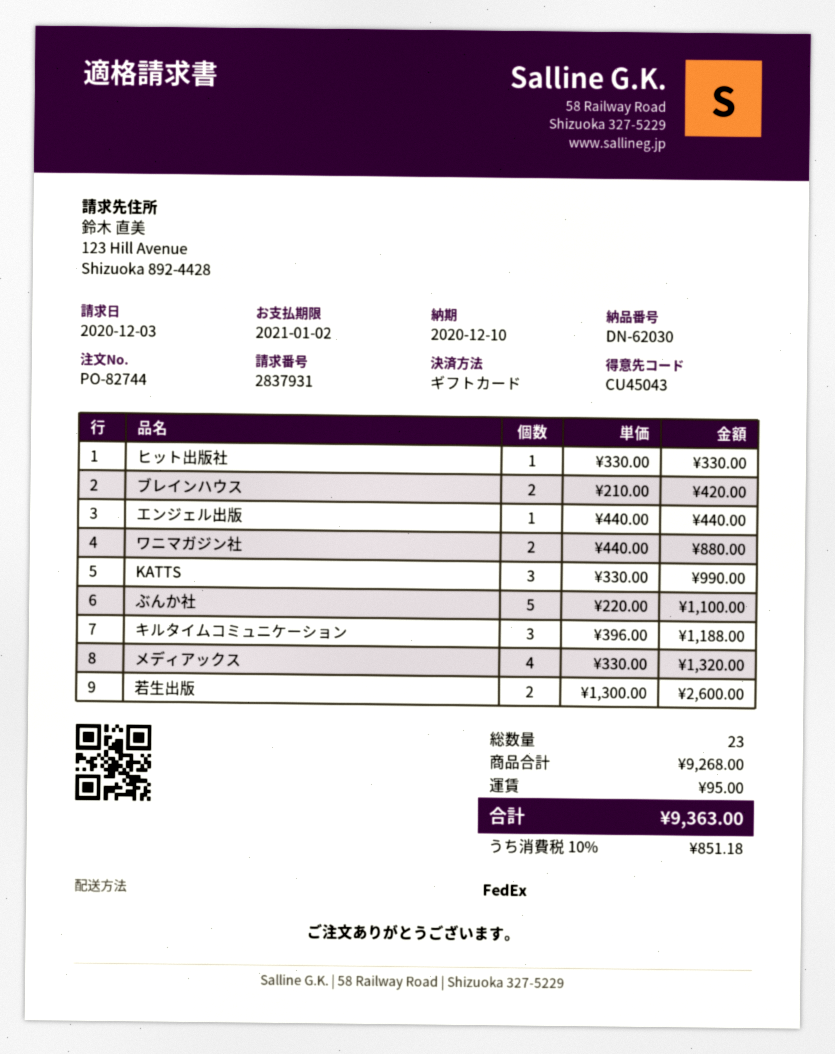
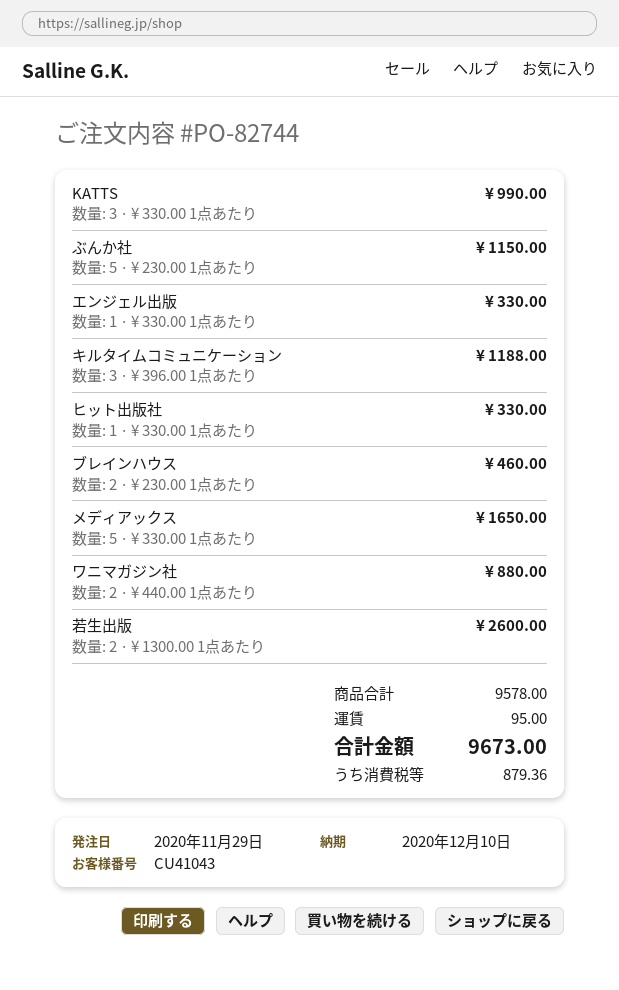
customer number: CU45043 -> CU41043
ブレインハウス: 2 x 210.00 = 420.00 -> 2 x 230.00 = 460.00
エンジェル出版: 1 x 440.00 = 440.00 -> 1 x 330.00 = 330.00
ぶんか社: 5 x 220.00 = 1100.00 -> 5 x 230.00 = 1150.00
メディアックス: 4 x 330.00 = 1320.00 -> 5 x 330.00 = 1650.00
subtotal: 9268.00 -> 9578.00
tax: 851.18 -> 879.36
total: 9363.00 -> 9673.00

